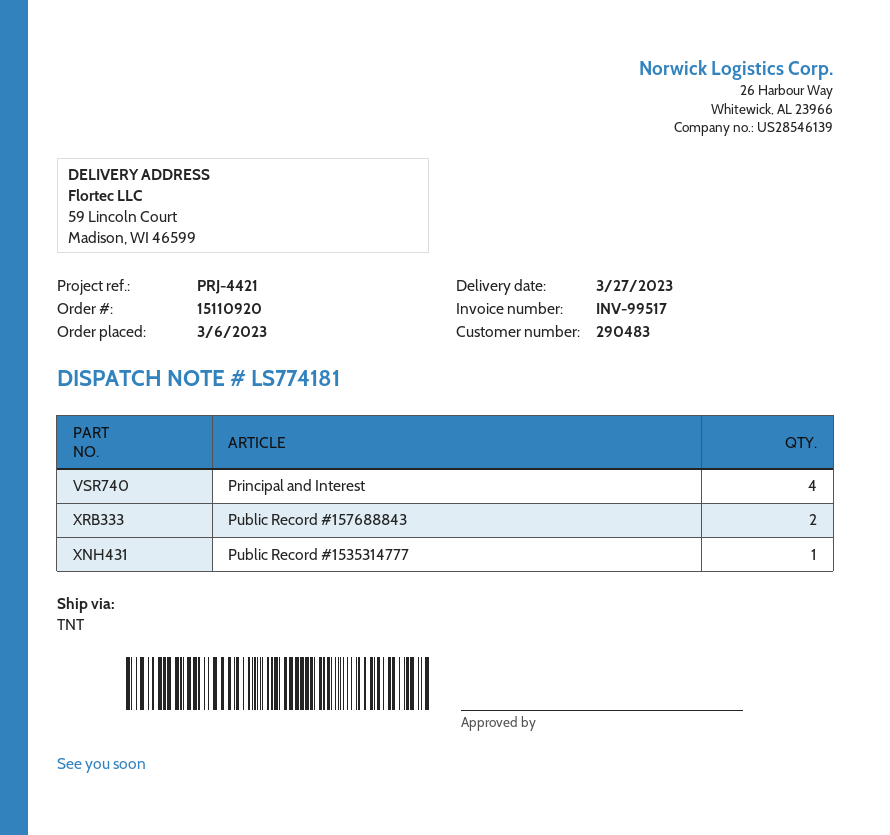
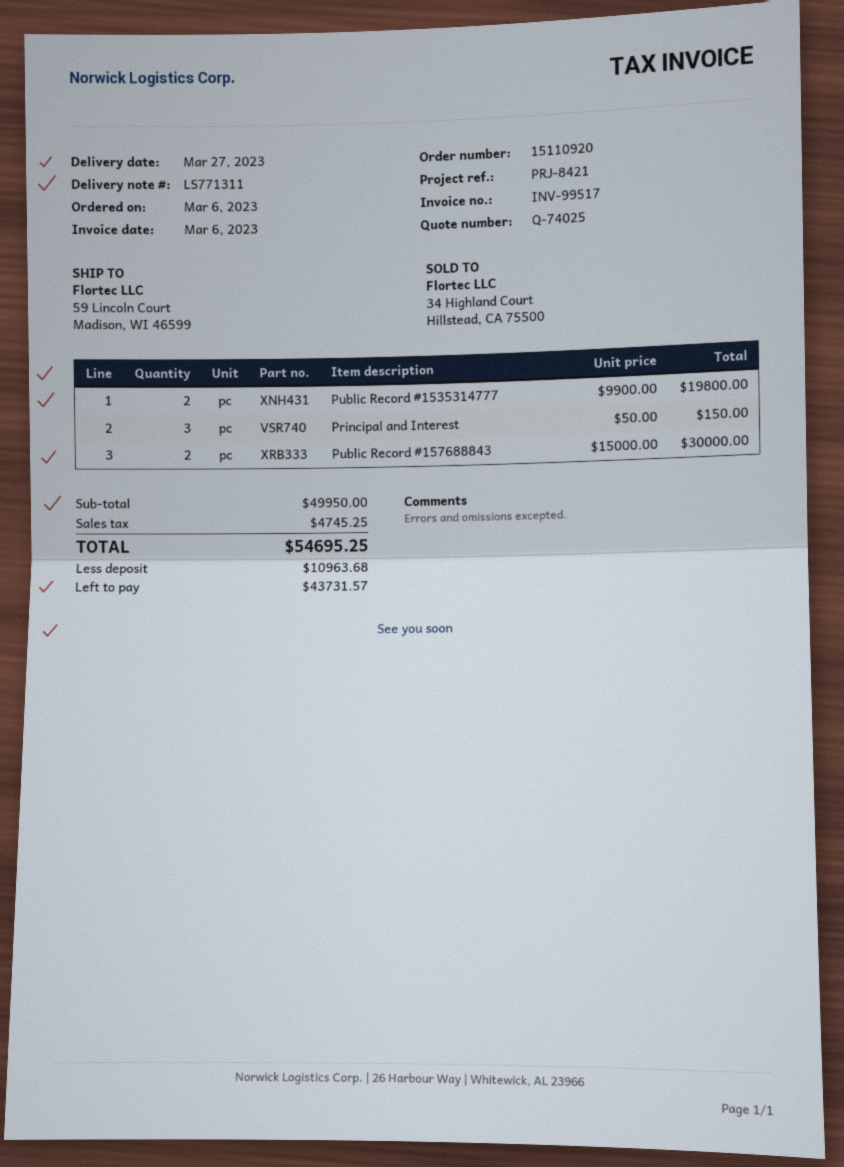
delivery note number: LS774181 -> LS771311
reference: PRJ-4421 -> PRJ-8421
Principal and Interest: 4 -> 3
Public Record #1535314777: 1 -> 2

